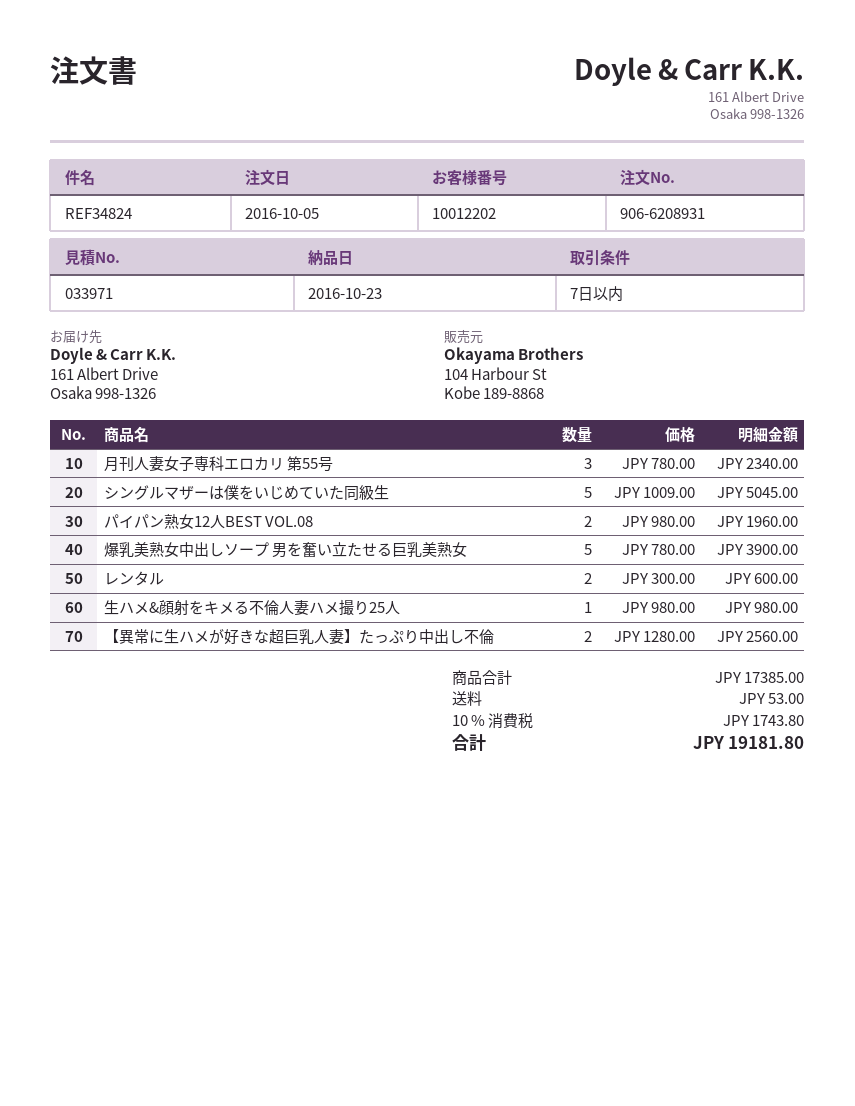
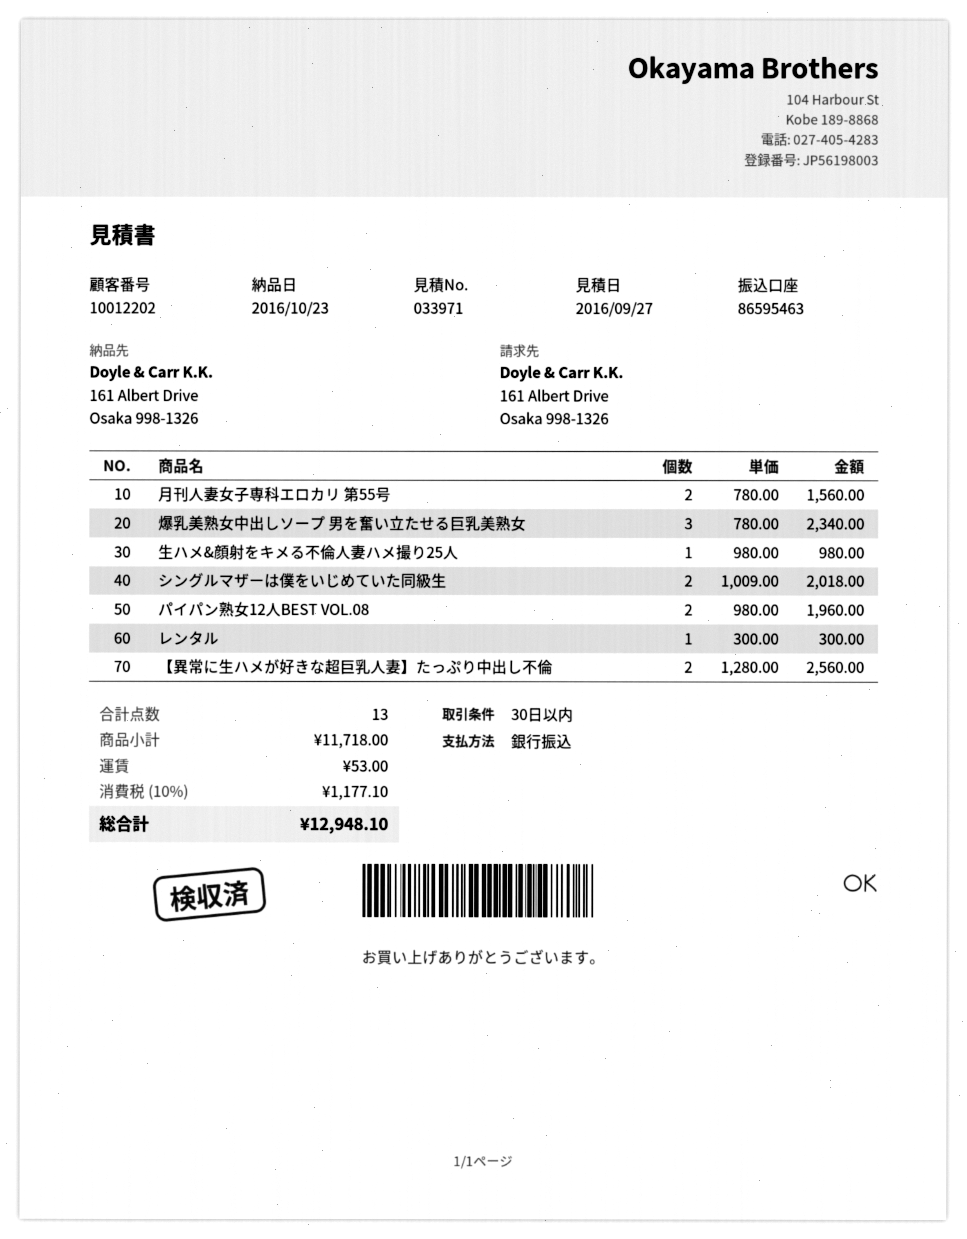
payment terms: 7 days -> 30 days
月刊人妻女子専科エロカリ 第55号: 3 x 780.00 = 2340.00 -> 2 x 780.00 = 1560.00
シングルマザーは僕をいじめていた同級生: 5 x 1009.00 = 5045.00 -> 2 x 1009.00 = 2018.00
爆乳美熟女中出しソープ 男を奮い立たせる巨乳美熟女: 5 x 780.00 = 3900.00 -> 3 x 780.00 = 2340.00
レンタル: 2 x 300.00 = 600.00 -> 1 x 300.00 = 300.00
subtotal: 17385.00 -> 11718.00
tax: 10% = 1743.80 -> 10% = 1177.10
total: 19181.80 -> 12948.10

